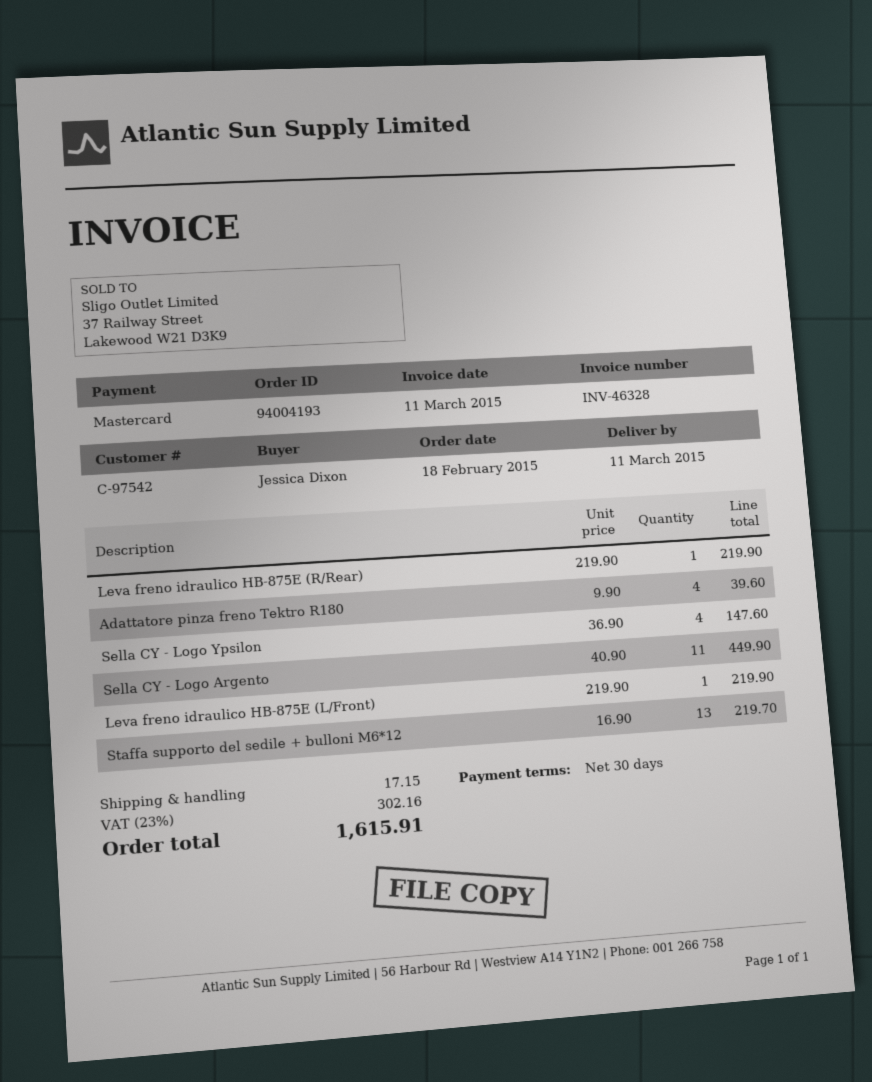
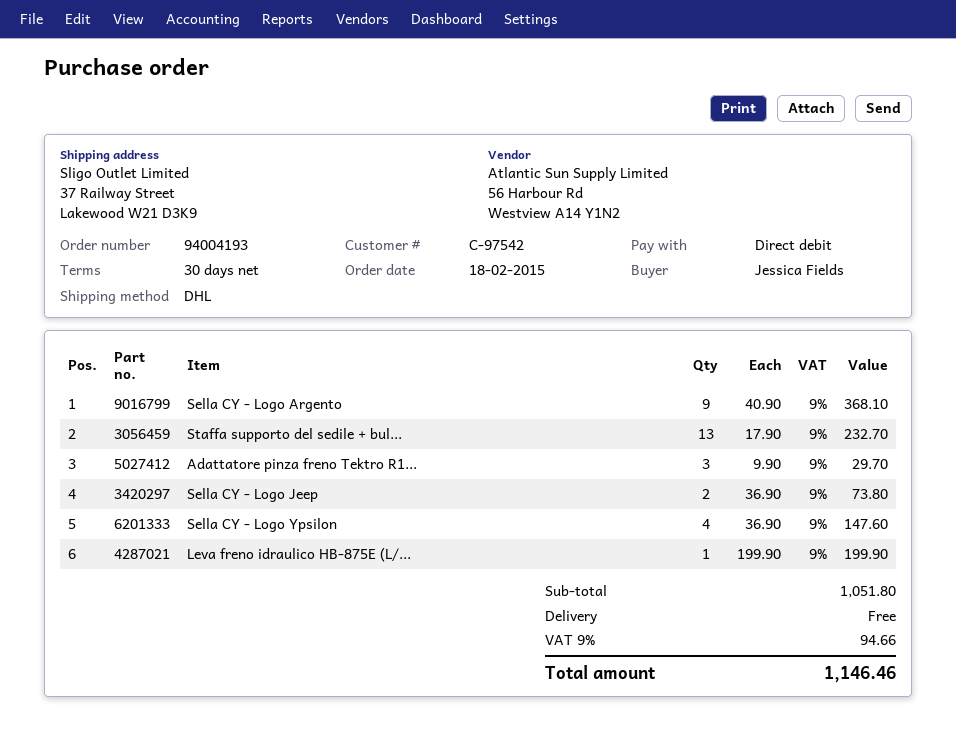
ordered by: Jessica Dixon -> Jessica Fields
payment method: Mastercard -> direct debit
Leva freno idraulico HB-875E (R/Rear): 1 x 219.90 = 219.90 -> none
Adattatore pinza freno Tektro R180: 4 x 9.90 = 39.60 -> 3 x 9.90 = 29.70
Sella CY - Logo Argento: 11 x 40.90 = 449.90 -> 9 x 40.90 = 368.10
Leva freno idraulico HB-875E (L/Front): 1 x 219.90 = 219.90 -> 1 x 199.90 = 199.90
Staffa supporto del sedile + bulloni M6*12: 13 x 16.90 = 219.70 -> 13 x 17.90 = 232.70
Sella CY - Logo Jeep: none -> 2 x 36.90 = 73.80
shipping: 17.15 -> 0.00
tax: 23% = 302.16 -> 9% = 94.66
total: 1615.91 -> 1146.46

